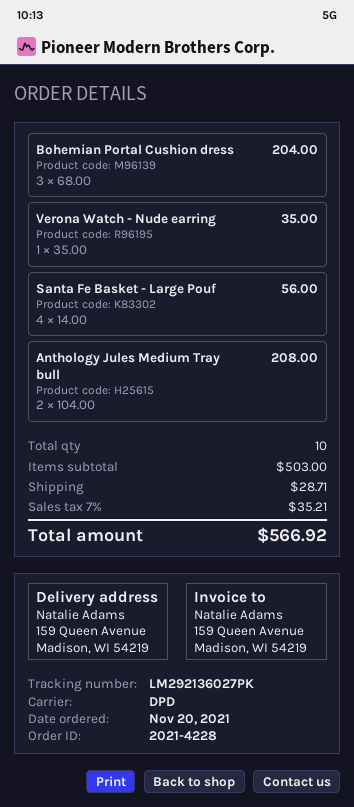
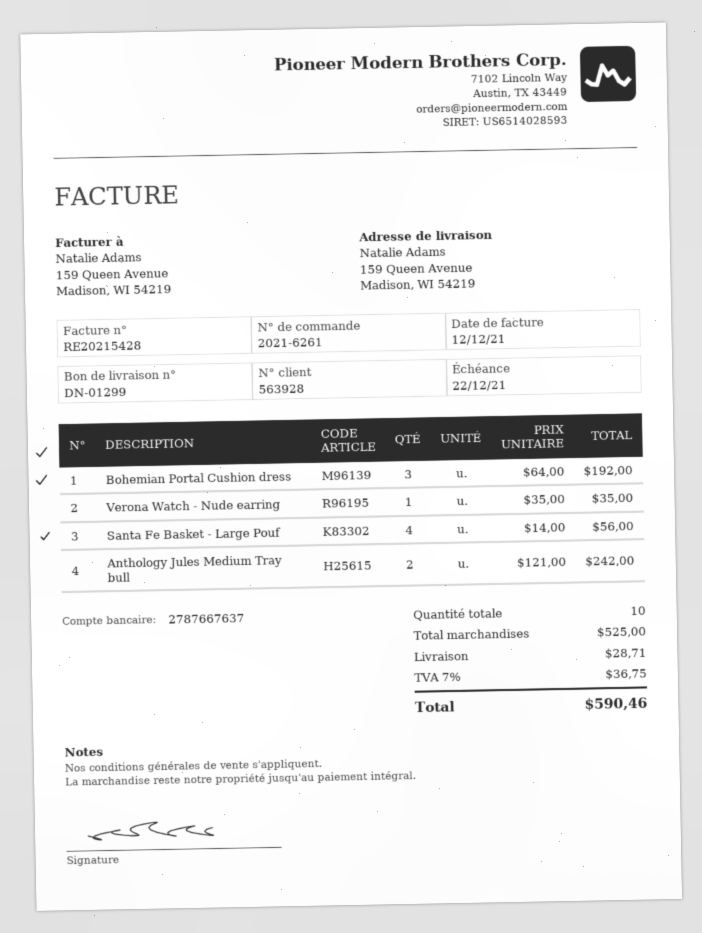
order number: 2021-4228 -> 2021-6261
Bohemian Portal Cushion dress: 3 x 68.00 = 204.00 -> 3 x 64.00 = 192.00
Anthology Jules Medium Tray bull: 2 x 104.00 = 208.00 -> 2 x 121.00 = 242.00
subtotal: 503.00 -> 525.00
tax: 7% = 35.21 -> 7% = 36.75
total: 566.92 -> 590.46

